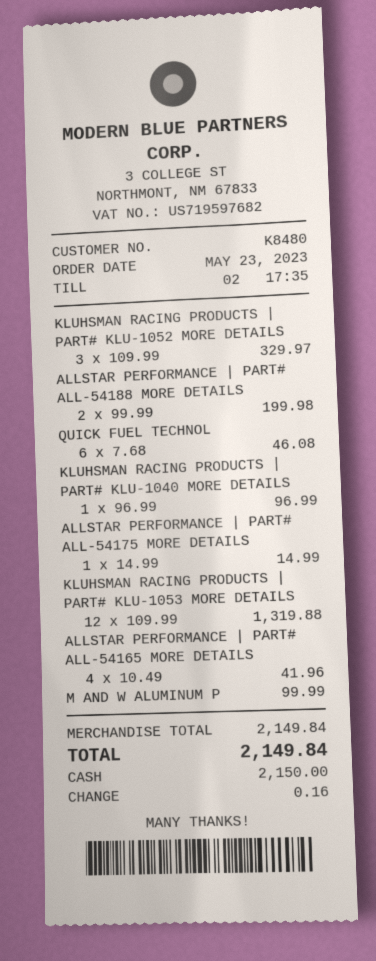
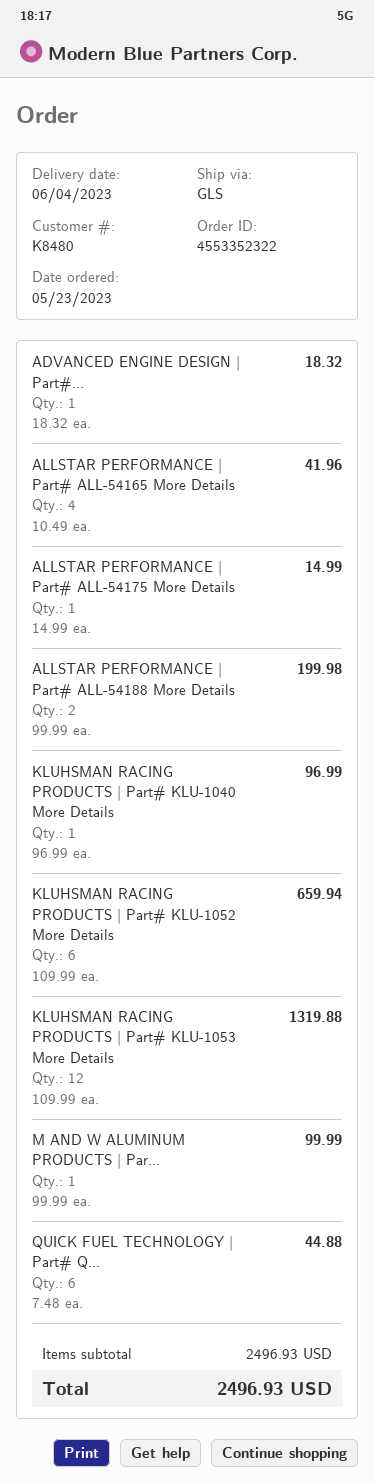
KLUHSMAN RACING PRODUCTS | PART# KLU-1052 MORE DETAILS: 3 x 109.99 = 329.97 -> 6 x 109.99 = 659.94
QUICK FUEL TECHNOL: 6 x 7.68 = 46.08 -> 6 x 7.48 = 44.88
ADVANCED ENGINE DESIGN | Part#...: none -> 1 x 18.32 = 18.32
subtotal: 2149.84 -> 2496.93
total: 2149.84 -> 2496.93

